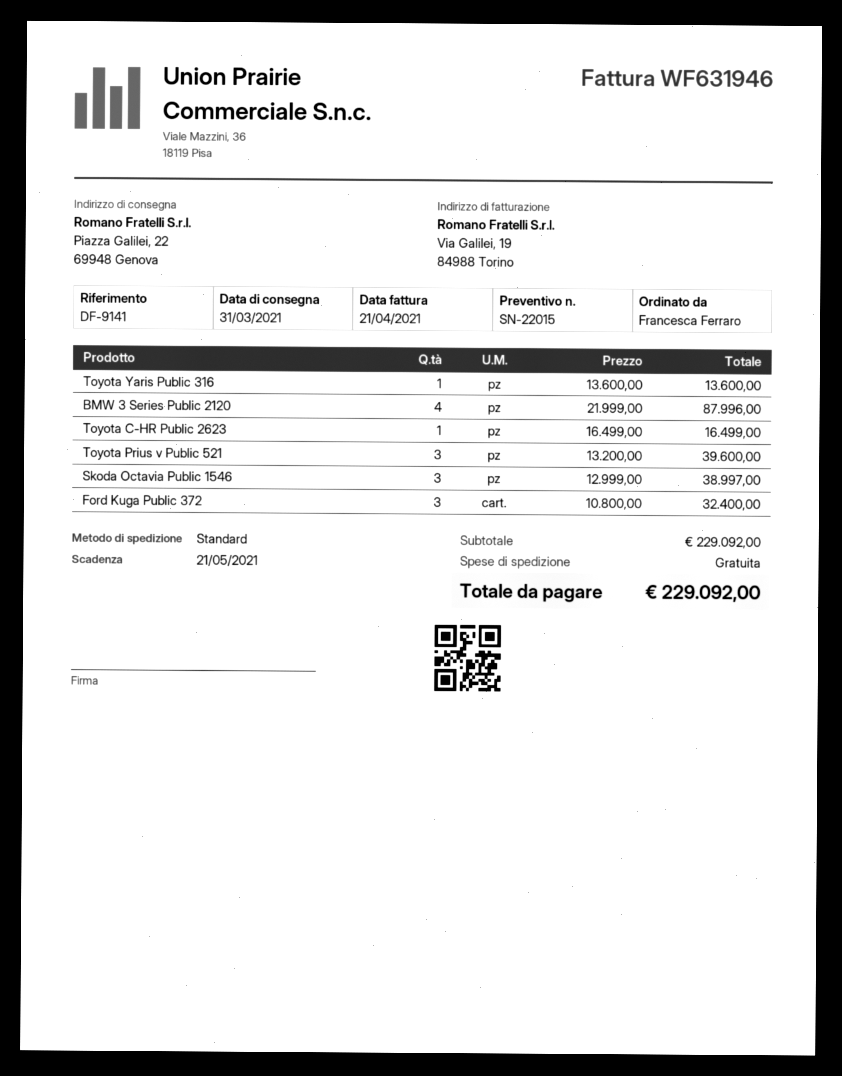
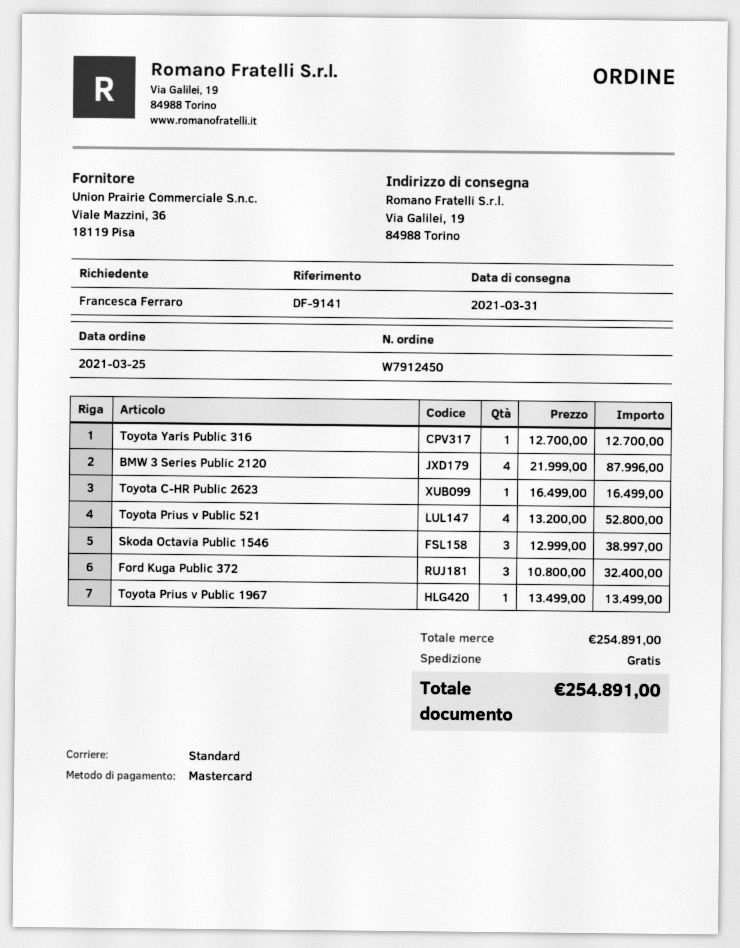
ship to: Piazza Galilei, 22, 69948 Genova -> Via Galilei, 19, 84988 Torino
Toyota Yaris Public 316: 1 x 13600.00 = 13600.00 -> 1 x 12700.00 = 12700.00
Toyota Prius v Public 521: 3 x 13200.00 = 39600.00 -> 4 x 13200.00 = 52800.00
Toyota Prius v Public 1967: none -> 1 x 13499.00 = 13499.00
subtotal: 229092.00 -> 254891.00
total: 229092.00 -> 254891.00

